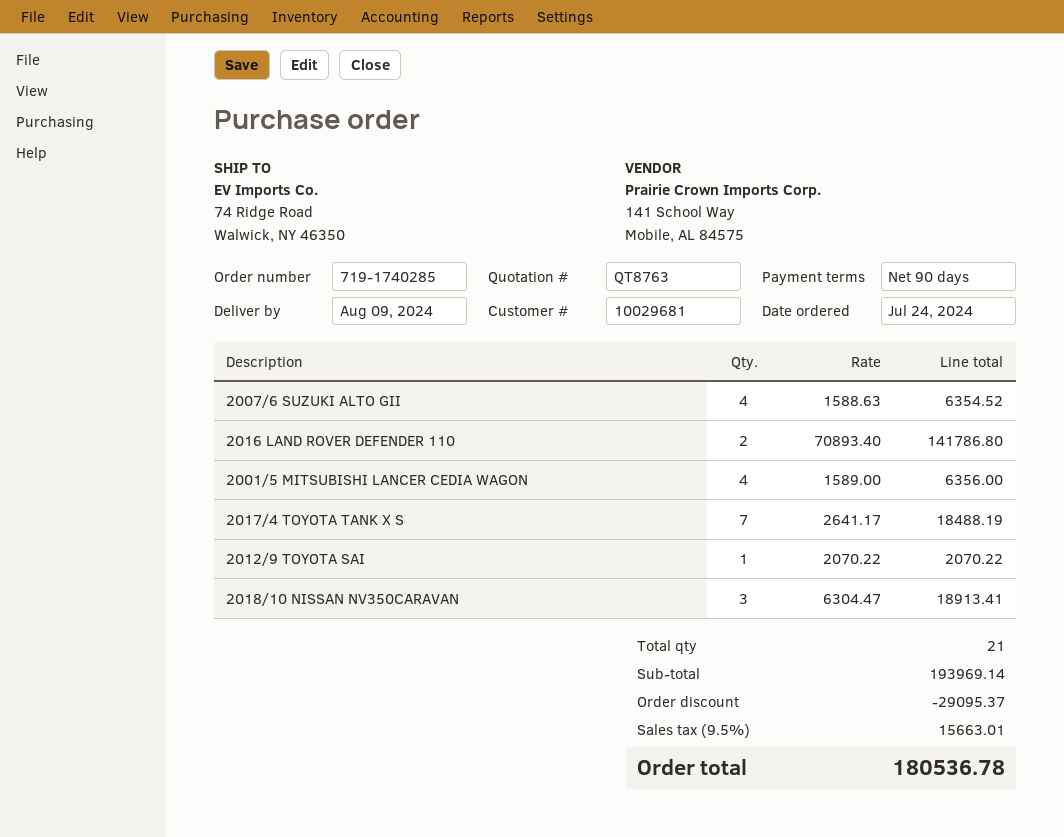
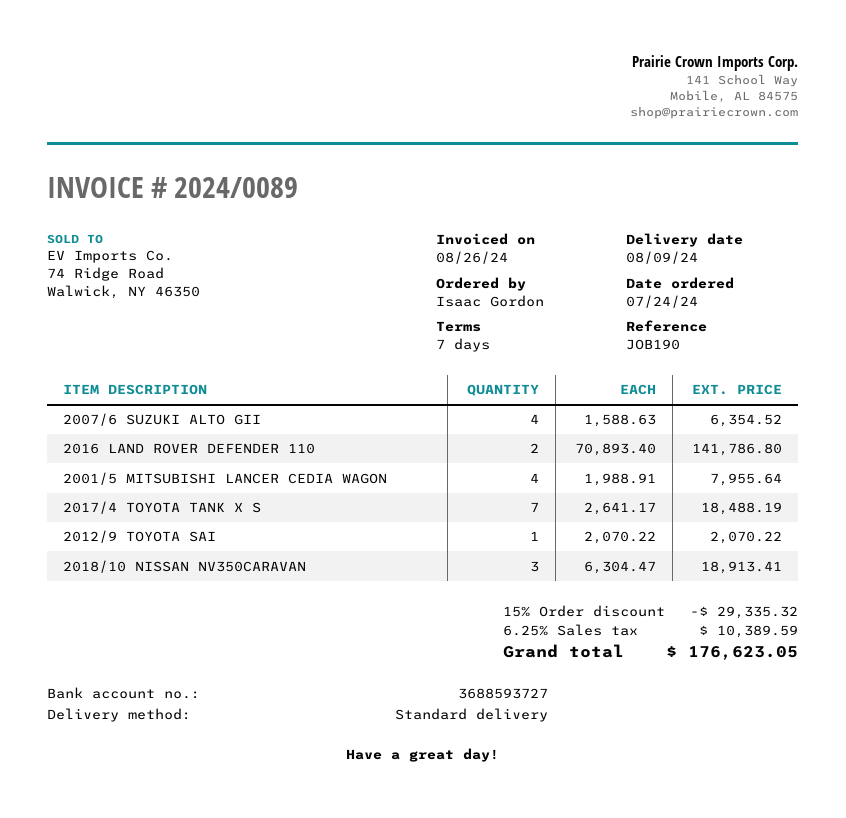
payment terms: 90 days -> 7 days
2001/5 MITSUBISHI LANCER CEDIA WAGON: 4 x 1589.00 = 6356.00 -> 4 x 1988.91 = 7955.64
discount: 29095.37 -> 29335.32
tax: 9.5% = 15663.01 -> 6.25% = 10389.59
total: 180536.78 -> 176623.05

